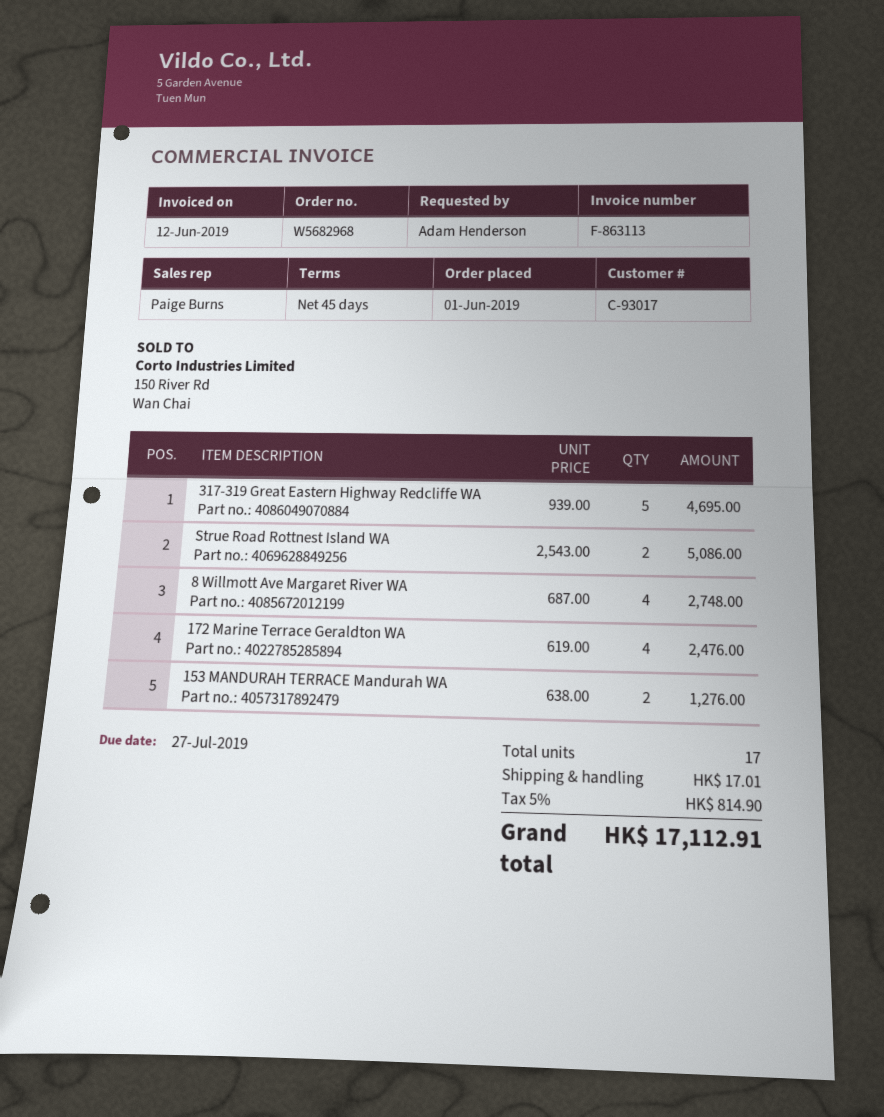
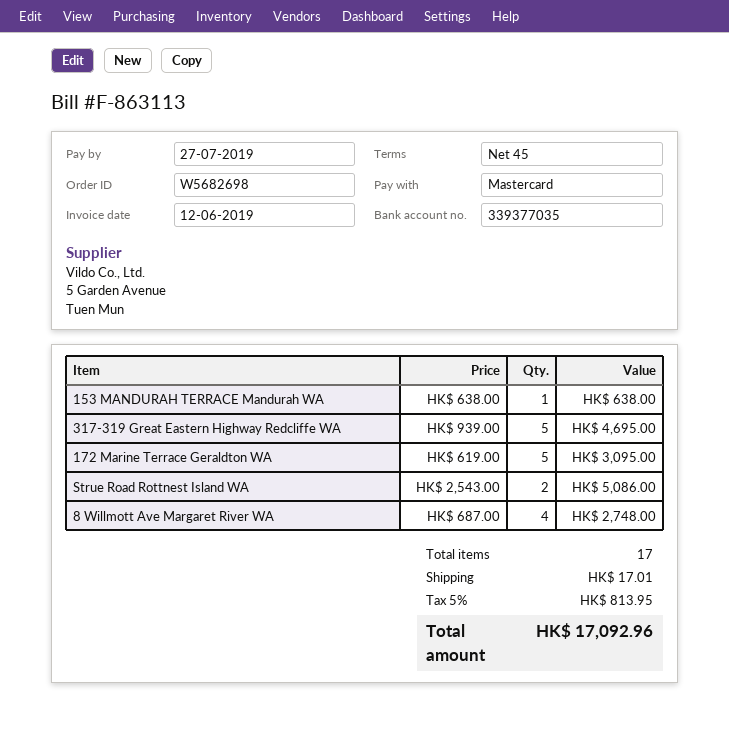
order number: W5682968 -> W5682698
172 Marine Terrace Geraldton WA: 4 x 619.00 = 2476.00 -> 5 x 619.00 = 3095.00
153 MANDURAH TERRACE Mandurah WA: 2 x 638.00 = 1276.00 -> 1 x 638.00 = 638.00
tax: 5% = 814.90 -> 5% = 813.95
total: 17112.91 -> 17092.96

